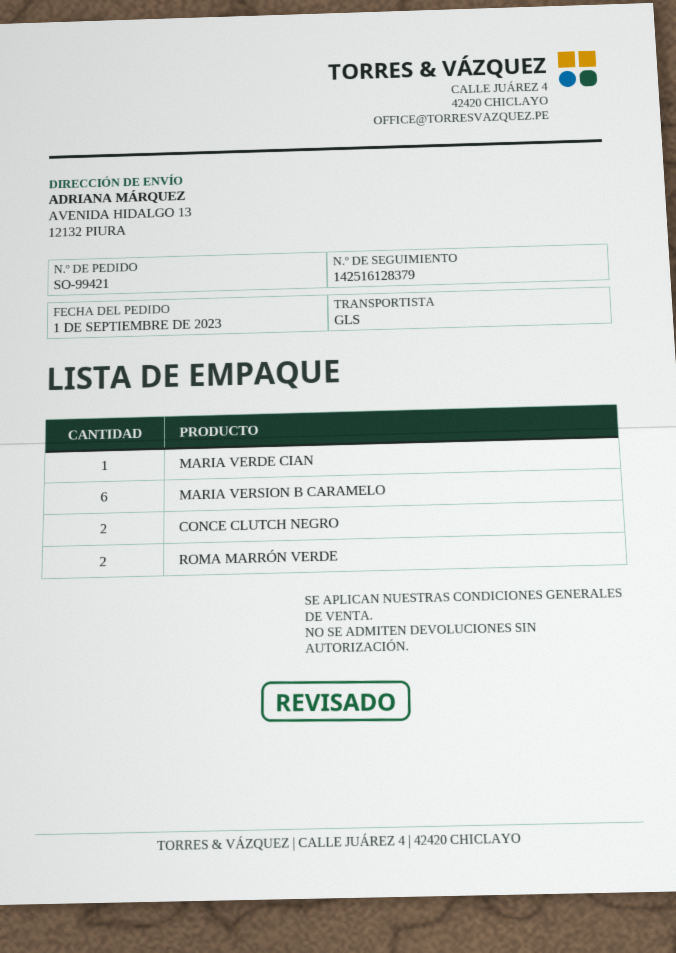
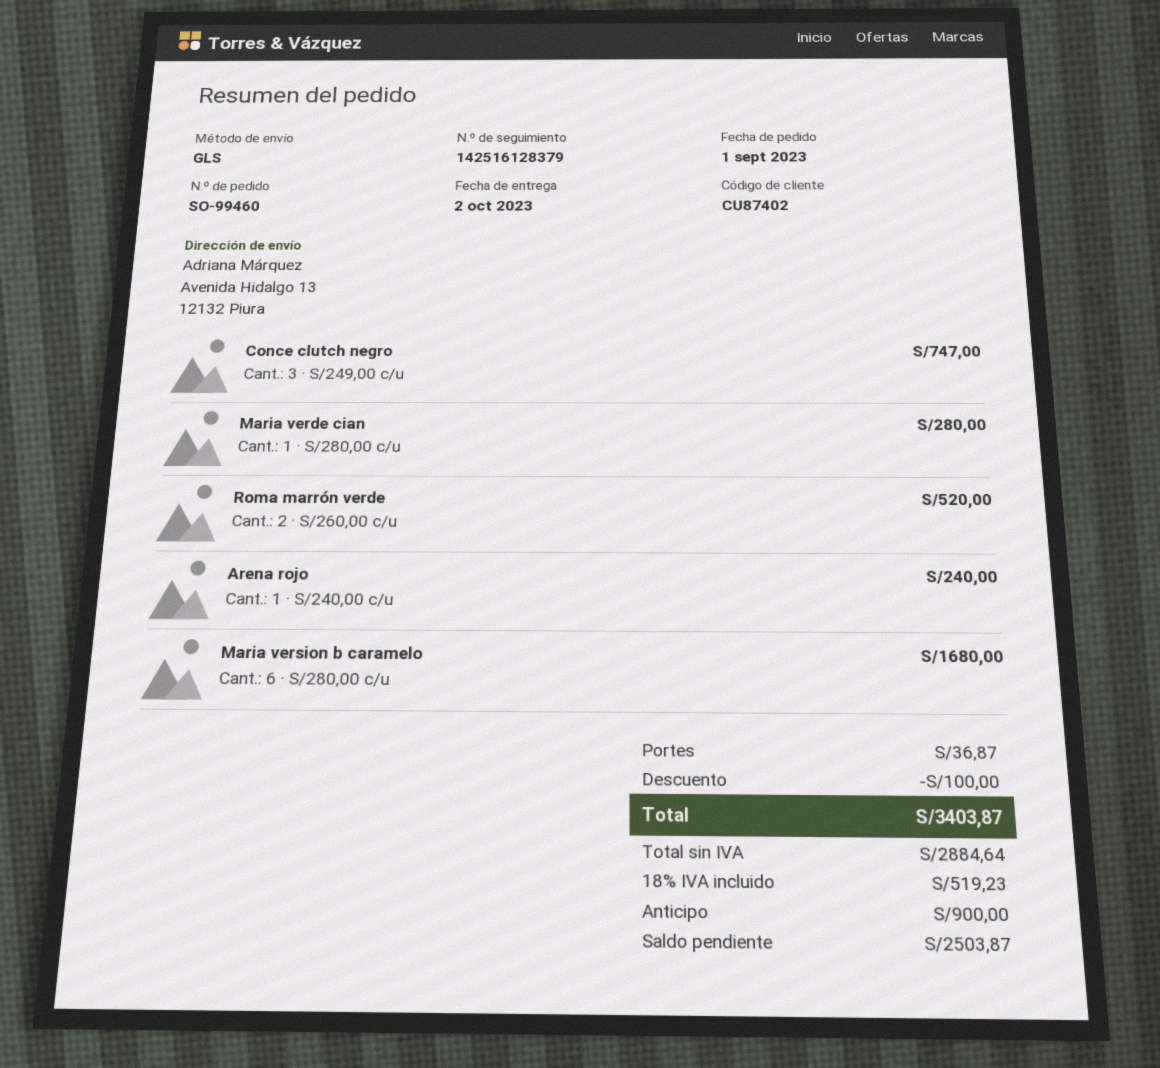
order number: SO-99421 -> SO-99460
CONCE CLUTCH NEGRO: 2 -> 3
Arena rojo: none -> 1

